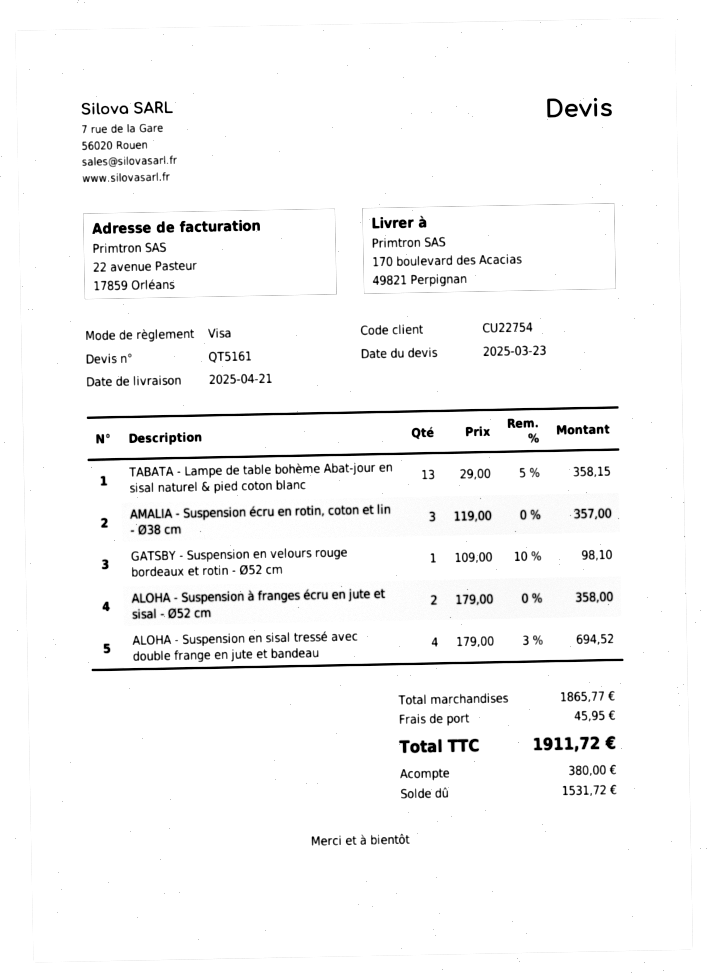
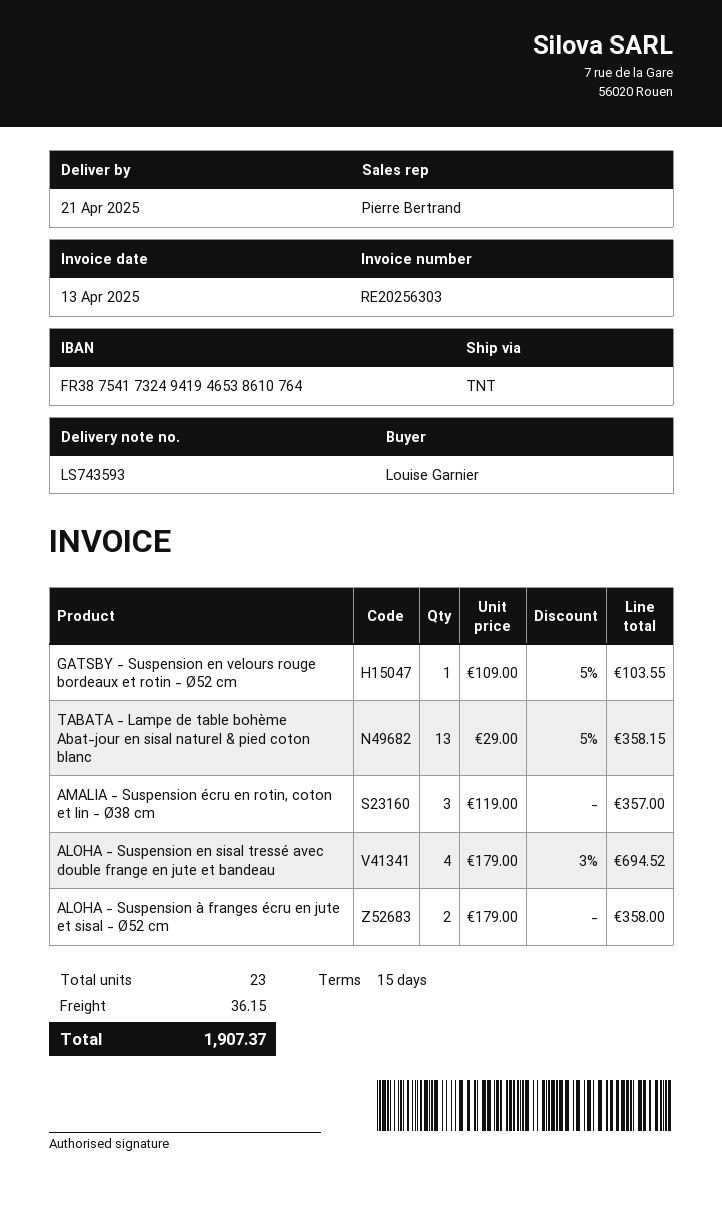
GATSBY - Suspension en velours rouge bordeaux et rotin - Ø52 cm: 1 x 109.00 - 10% = 98.10 -> 1 x 109.00 - 5% = 103.55
shipping: 45.95 -> 36.15
total: 1911.72 -> 1907.37

